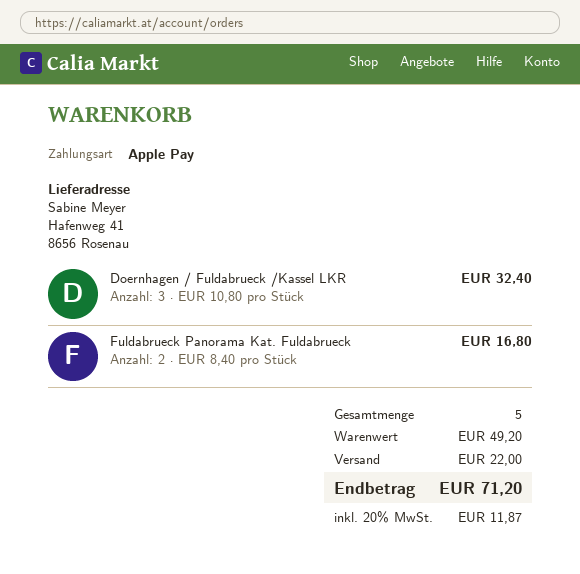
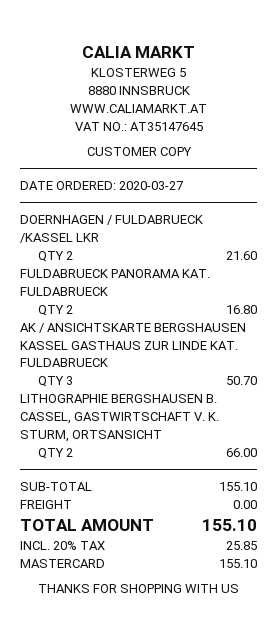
payment method: Apple Pay -> Mastercard
Doernhagen / Fuldabrueck /Kassel LKR: 3 for 32.40 -> 2 for 21.60
AK / ANSICHTSKARTE BERGSHAUSEN KASSEL GASTHAUS ZUR LINDE KAT. FULDABRUECK: none -> 3 for 50.70
LITHOGRAPHIE BERGSHAUSEN B. CASSEL, GASTWIRTSCHAFT V. K. STURM, ORTSANSICHT: none -> 2 for 66.00
subtotal: 49.20 -> 155.10
shipping: 22.00 -> 0.00
tax: 20% = 11.87 -> 20% = 25.85
total: 71.20 -> 155.10

